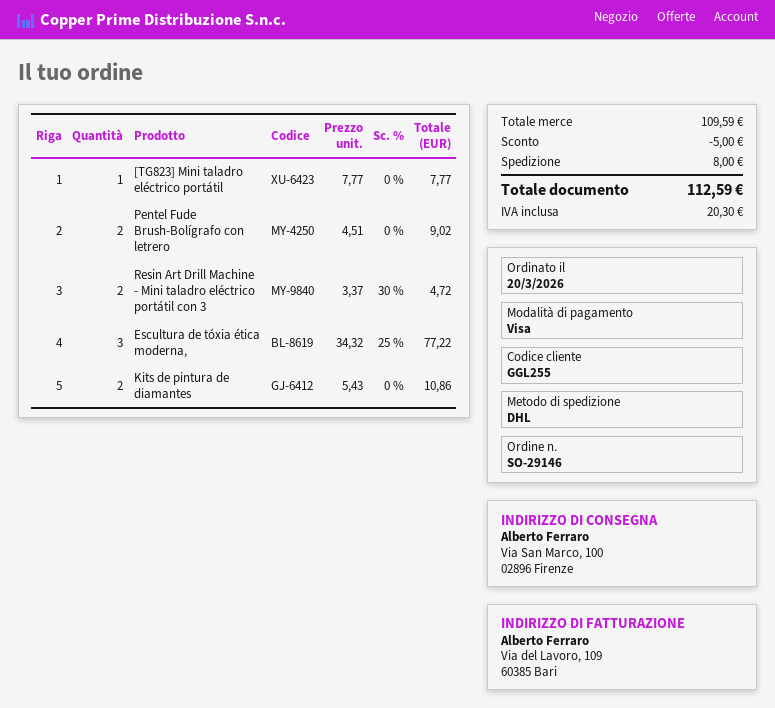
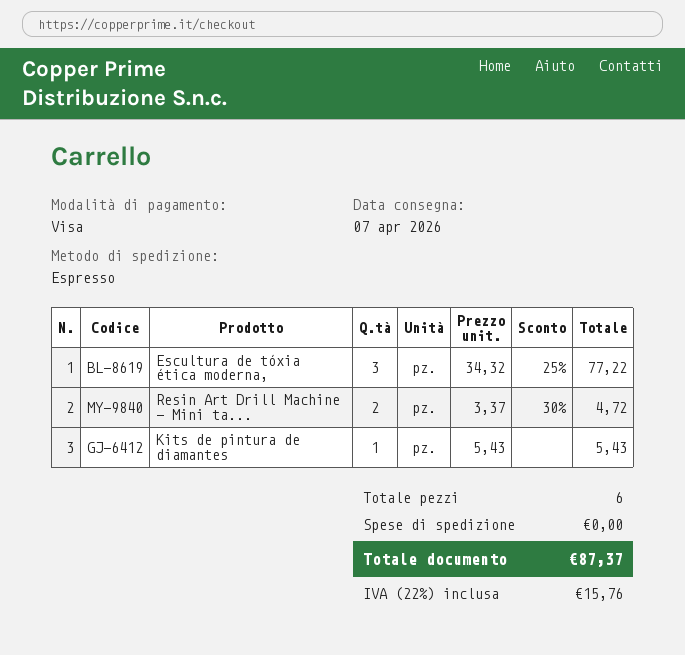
shipping method: DHL -> express
[TG823] Mini taladro eléctrico portátil: 1 x 7.77 = 7.77 -> none
Pentel Fude Brush-Bolígrafo con letrero: 2 x 4.51 = 9.02 -> none
Kits de pintura de diamantes: 2 x 5.43 = 10.86 -> 1 x 5.43 = 5.43
discount: 5.00 -> none
shipping: 8.00 -> 0.00
tax: 20.30 -> 15.76
total: 112.59 -> 87.37

